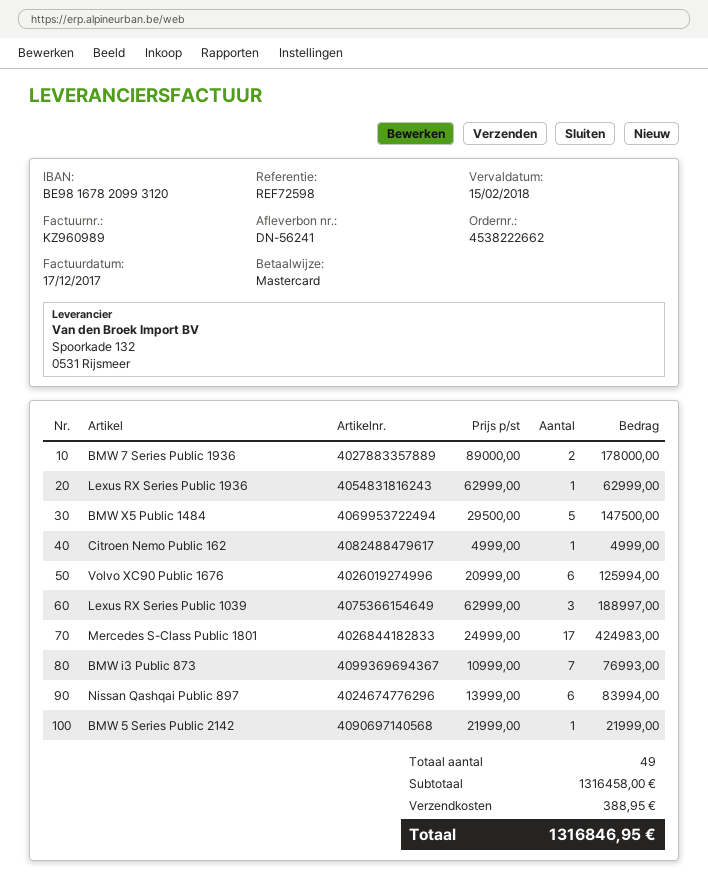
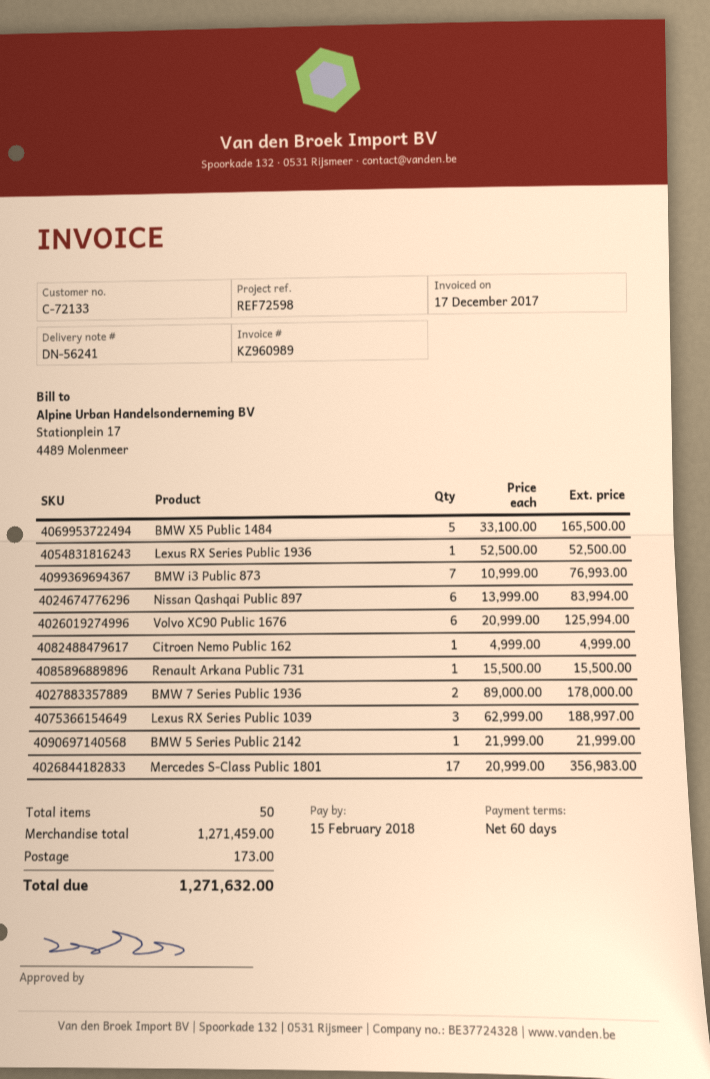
Lexus RX Series Public 1936: 1 x 62999.00 = 62999.00 -> 1 x 52500.00 = 52500.00
BMW X5 Public 1484: 5 x 29500.00 = 147500.00 -> 5 x 33100.00 = 165500.00
Mercedes S-Class Public 1801: 17 x 24999.00 = 424983.00 -> 17 x 20999.00 = 356983.00
Renault Arkana Public 731: none -> 1 x 15500.00 = 15500.00
total quantity: 49 -> 50
subtotal: 1316458.00 -> 1271459.00
shipping: 388.95 -> 173.00
total: 1316846.95 -> 1271632.00

